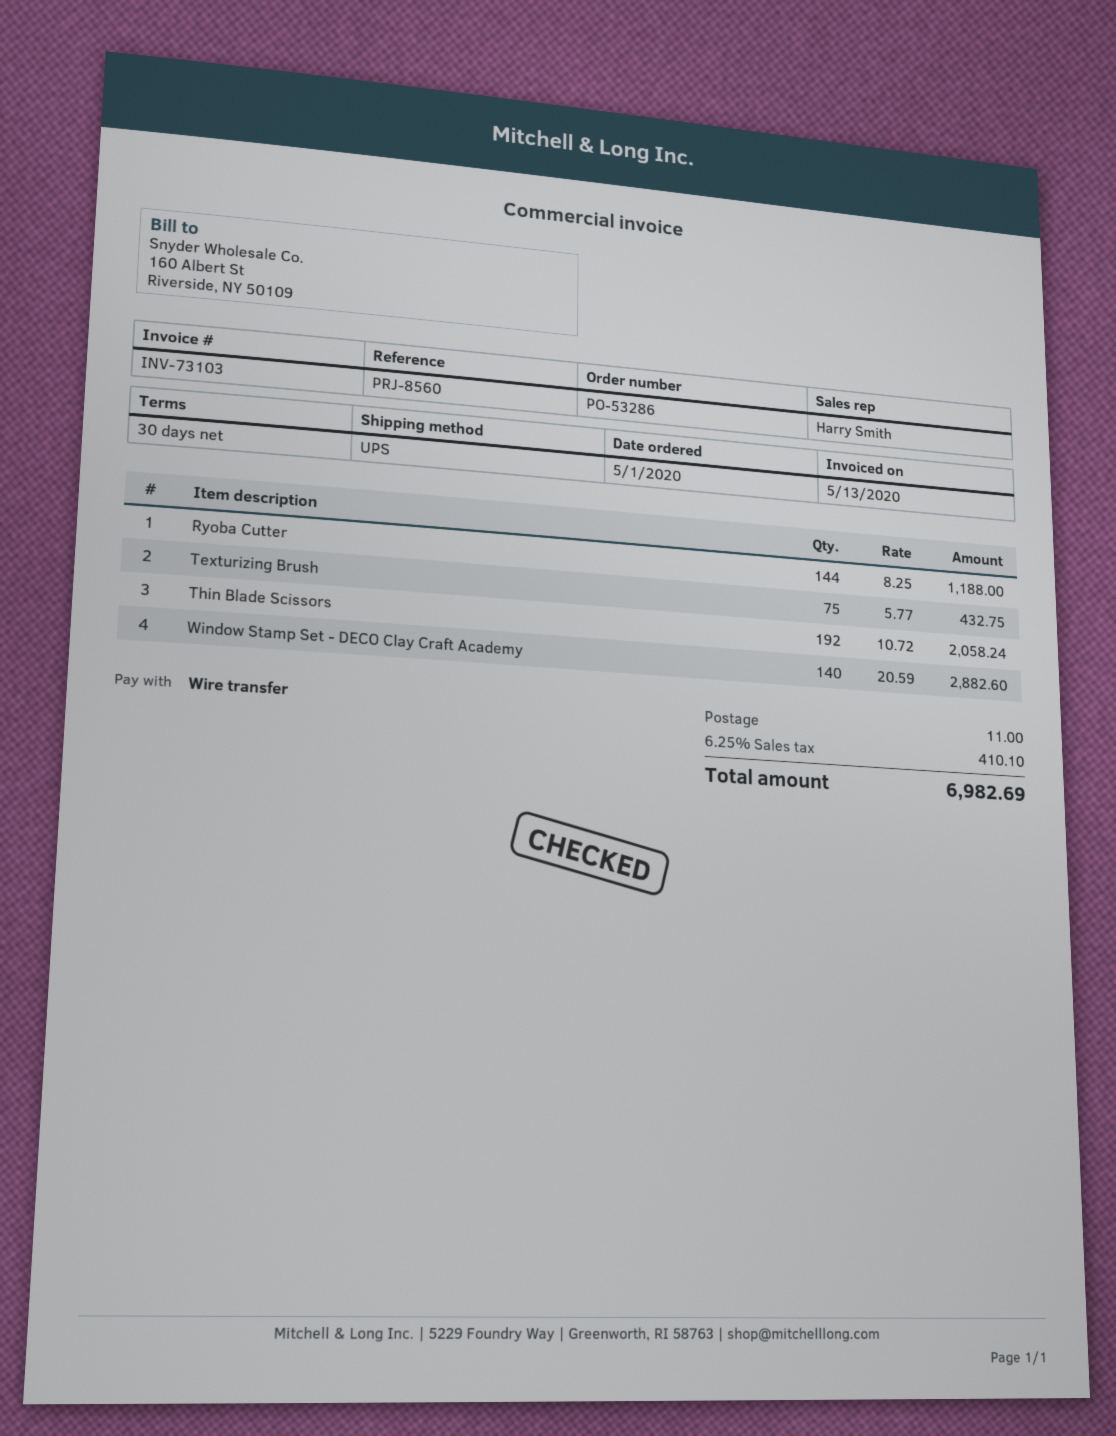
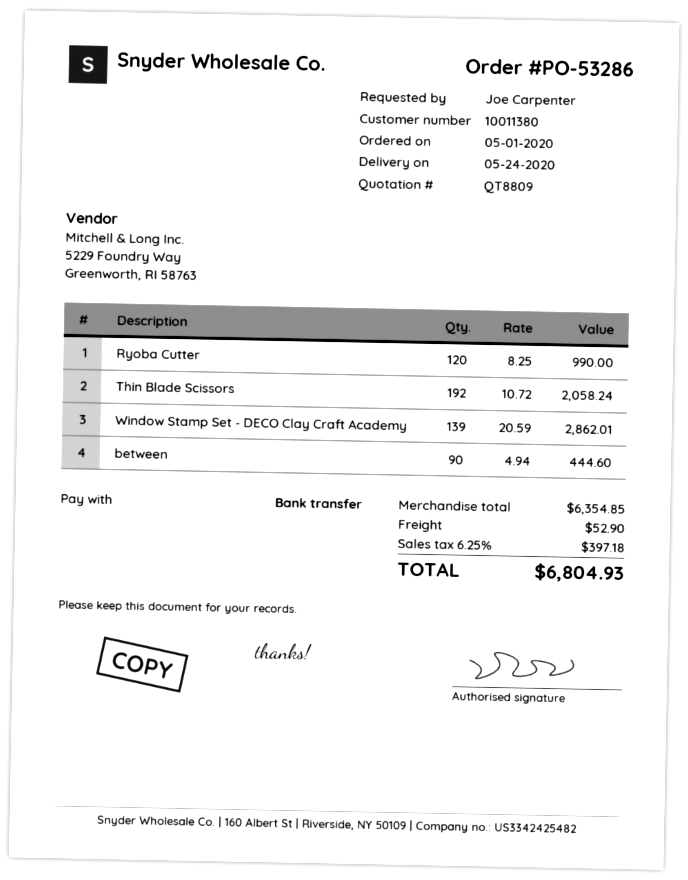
Ryoba Cutter: 144 x 8.25 = 1188.00 -> 120 x 8.25 = 990.00
Texturizing Brush: 75 x 5.77 = 432.75 -> none
Window Stamp Set - DECO Clay Craft Academy: 140 x 20.59 = 2882.60 -> 139 x 20.59 = 2862.01
between: none -> 90 x 4.94 = 444.60
shipping: 11.00 -> 52.90
tax: 6.25% = 410.10 -> 6.25% = 397.18
total: 6982.69 -> 6804.93

